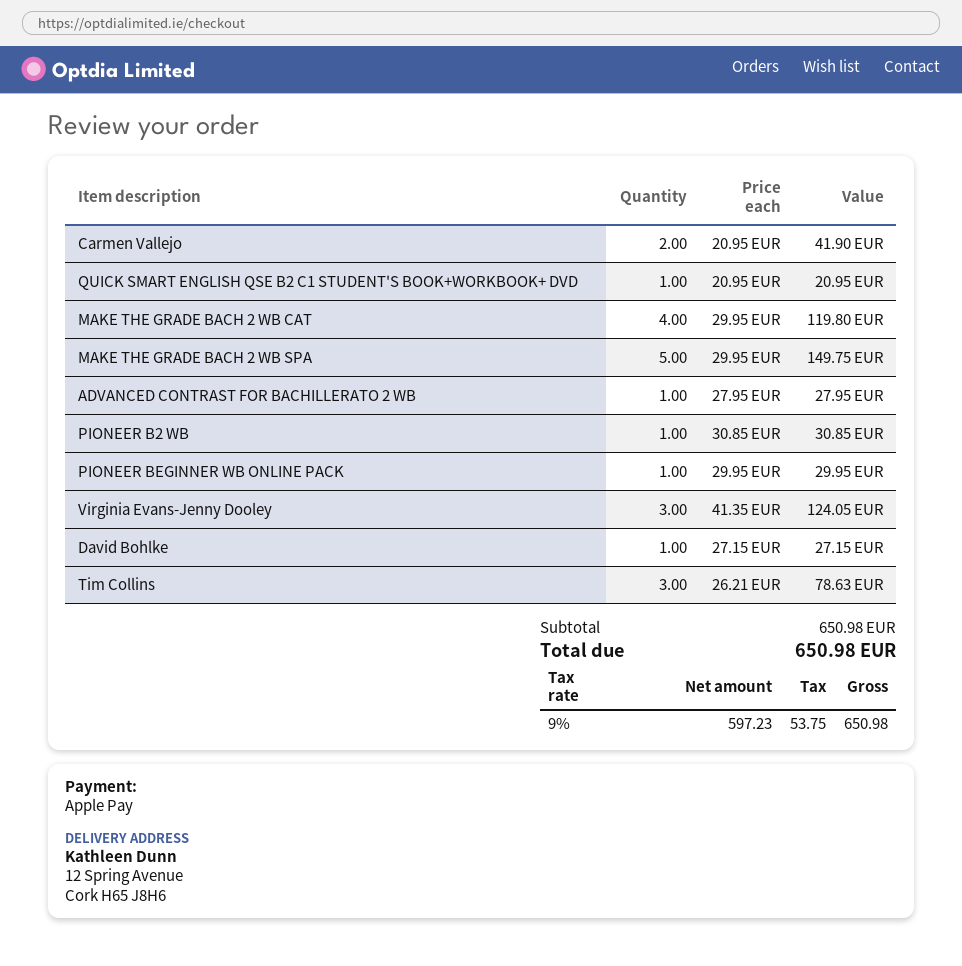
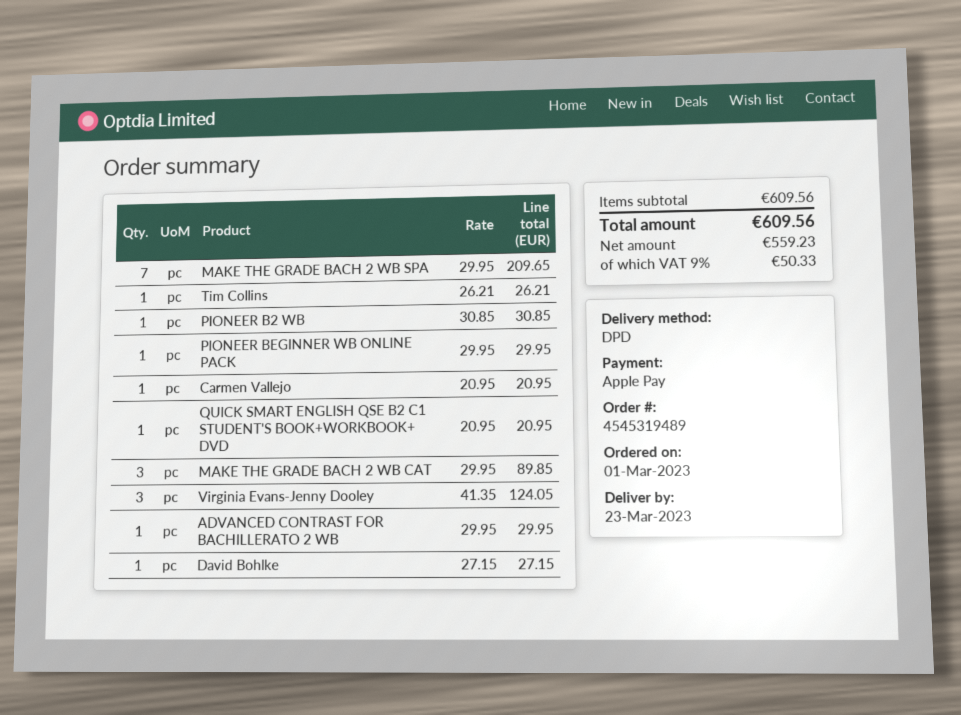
Carmen Vallejo: 2 x 20.95 = 41.90 -> 1 x 20.95 = 20.95
MAKE THE GRADE BACH 2 WB CAT: 4 x 29.95 = 119.80 -> 3 x 29.95 = 89.85
MAKE THE GRADE BACH 2 WB SPA: 5 x 29.95 = 149.75 -> 7 x 29.95 = 209.65
ADVANCED CONTRAST FOR BACHILLERATO 2 WB: 1 x 27.95 = 27.95 -> 1 x 29.95 = 29.95
Tim Collins: 3 x 26.21 = 78.63 -> 1 x 26.21 = 26.21
subtotal: 650.98 -> 609.56
net: 597.23 -> 559.23
tax: 9% = 53.75 -> 9% = 50.33
total: 650.98 -> 609.56

